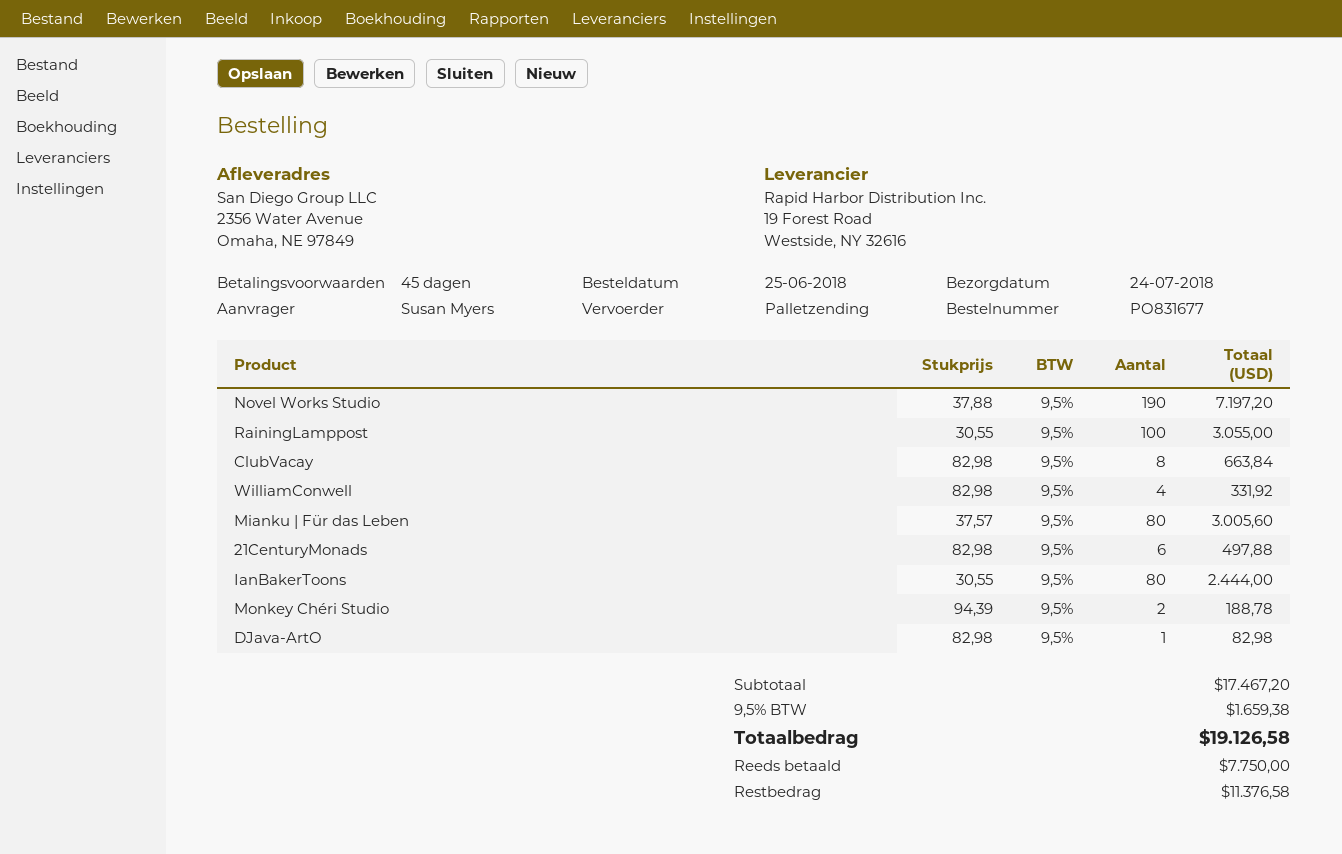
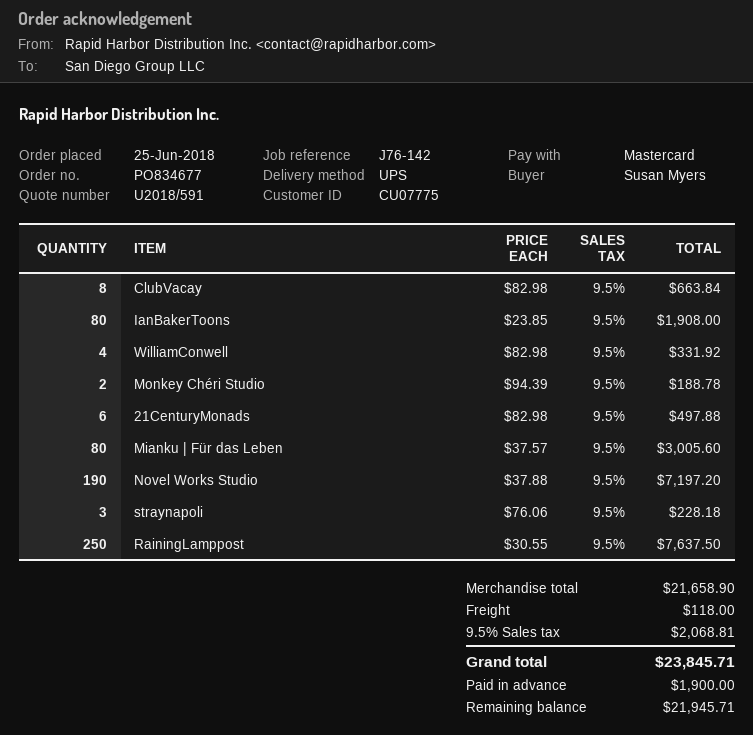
order number: PO831677 -> PO834677
shipping method: pallet freight -> UPS
RainingLamppost: 100 x 30.55 = 3055.00 -> 250 x 30.55 = 7637.50
IanBakerToons: 80 x 30.55 = 2444.00 -> 80 x 23.85 = 1908.00
DJava-ArtO: 1 x 82.98 = 82.98 -> none
straynapoli: none -> 3 x 76.06 = 228.18
subtotal: 17467.20 -> 21658.90
shipping: none -> 118.00
tax: 9.5% = 1659.38 -> 9.5% = 2068.81
total: 19126.58 -> 23845.71
deposit: 7750.00 -> 1900.00
balance: 11376.58 -> 21945.71

